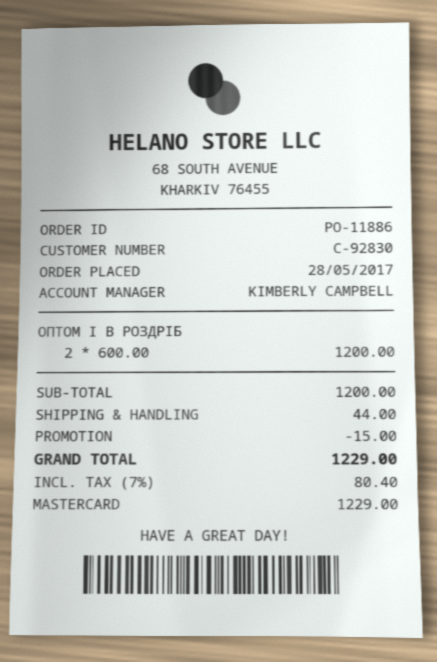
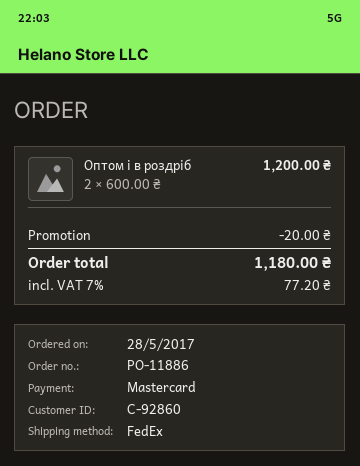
customer number: C-92830 -> C-92860
discount: 15.00 -> 20.00
shipping: 44.00 -> none
tax: 7% = 80.40 -> 7% = 77.20
total: 1229.00 -> 1180.00

